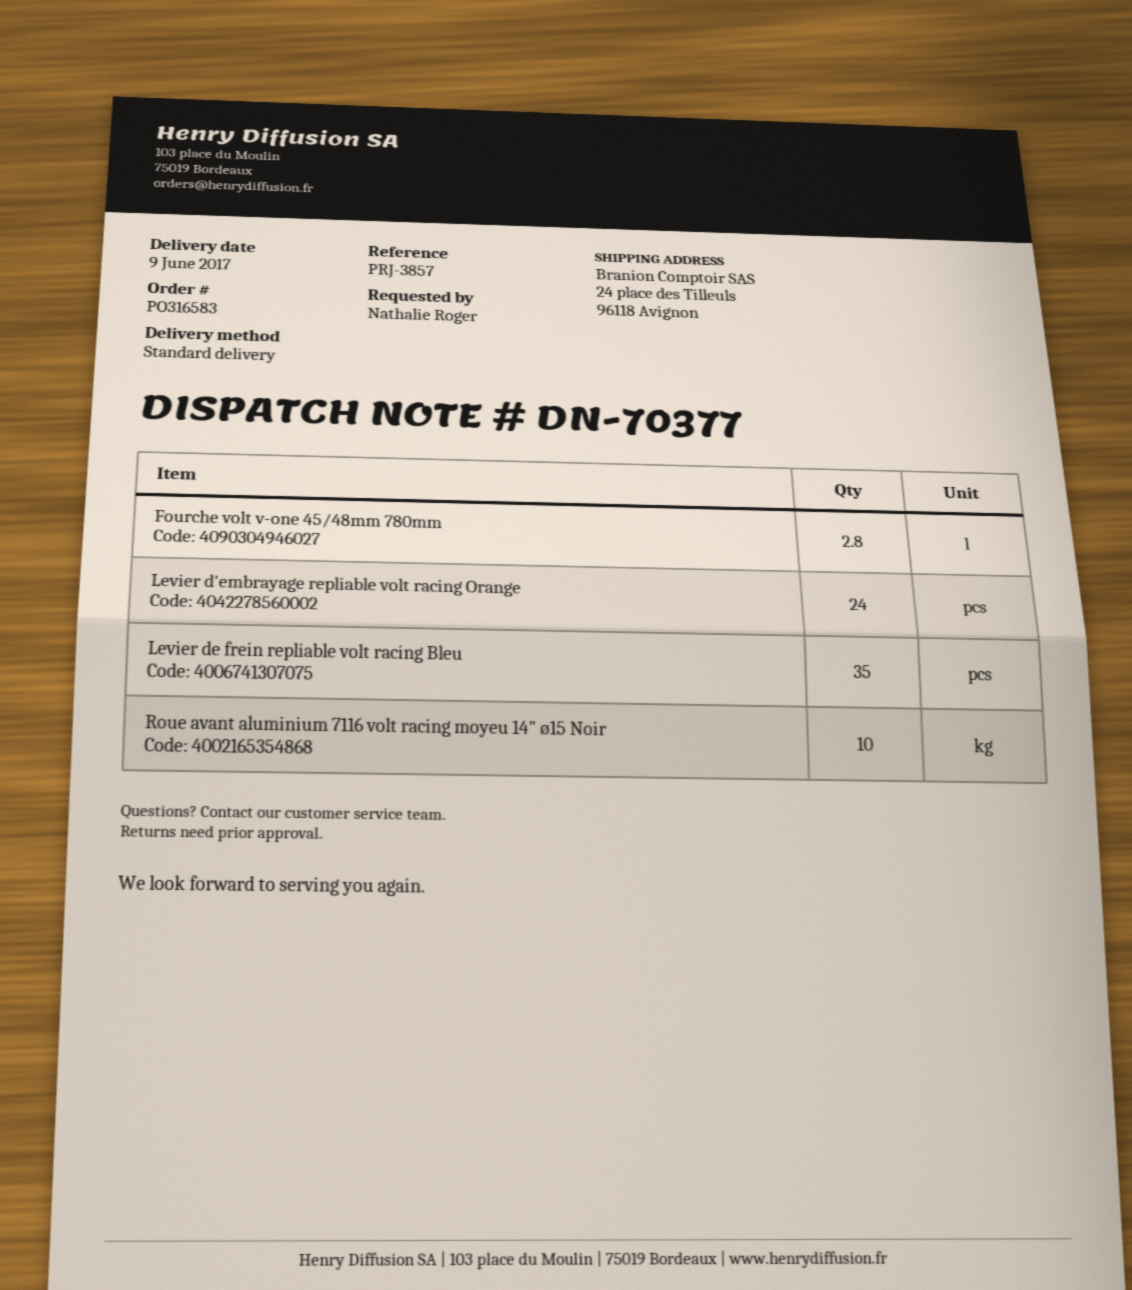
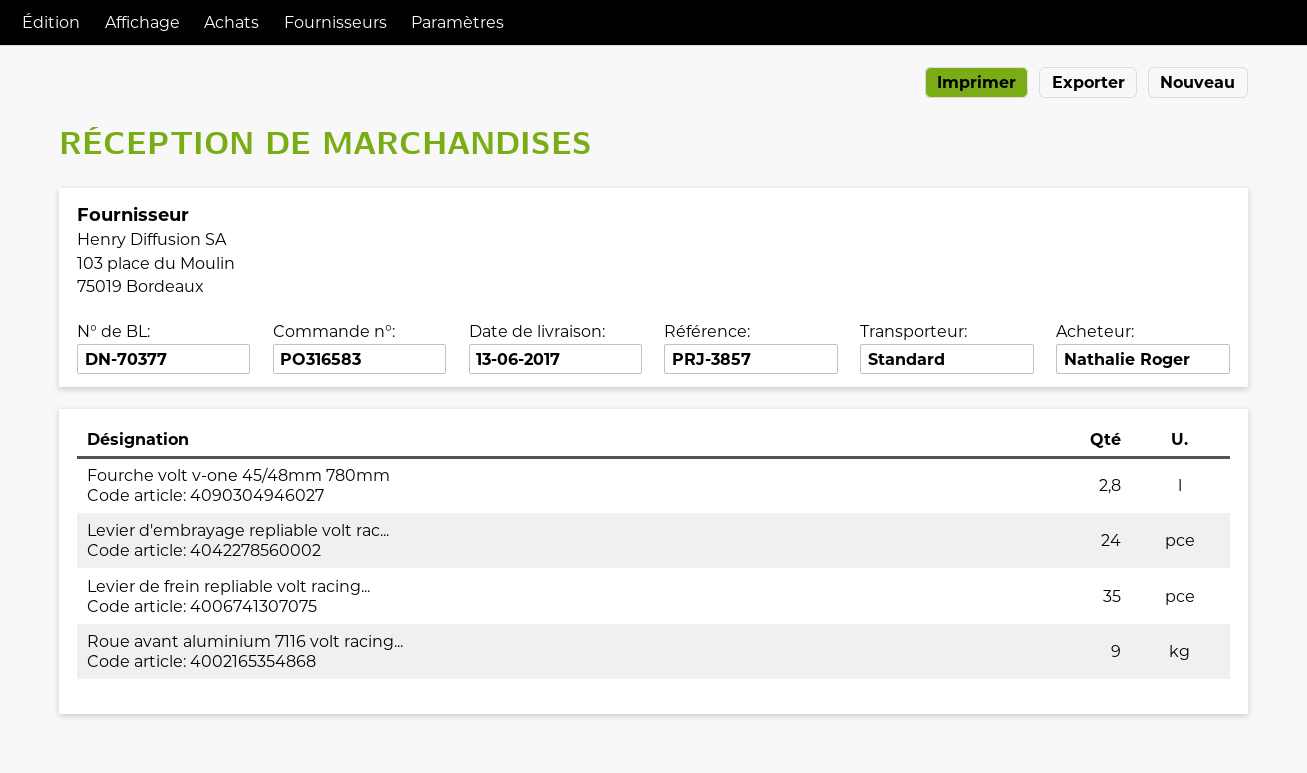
delivery date: 2017-06-09 -> 2017-06-13
Roue avant aluminium 7116 volt racing moyeu 14" ø15 Noir: 10 -> 9

